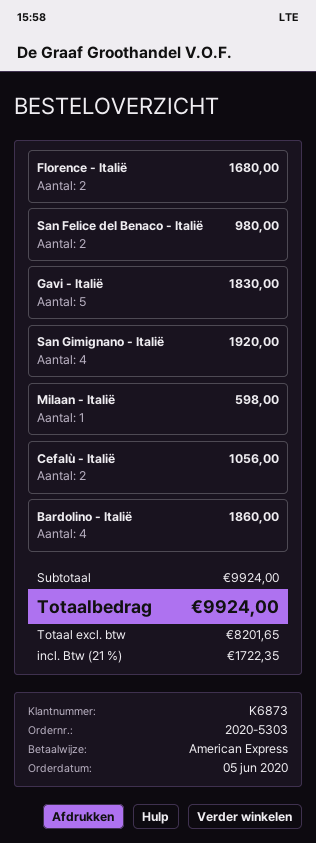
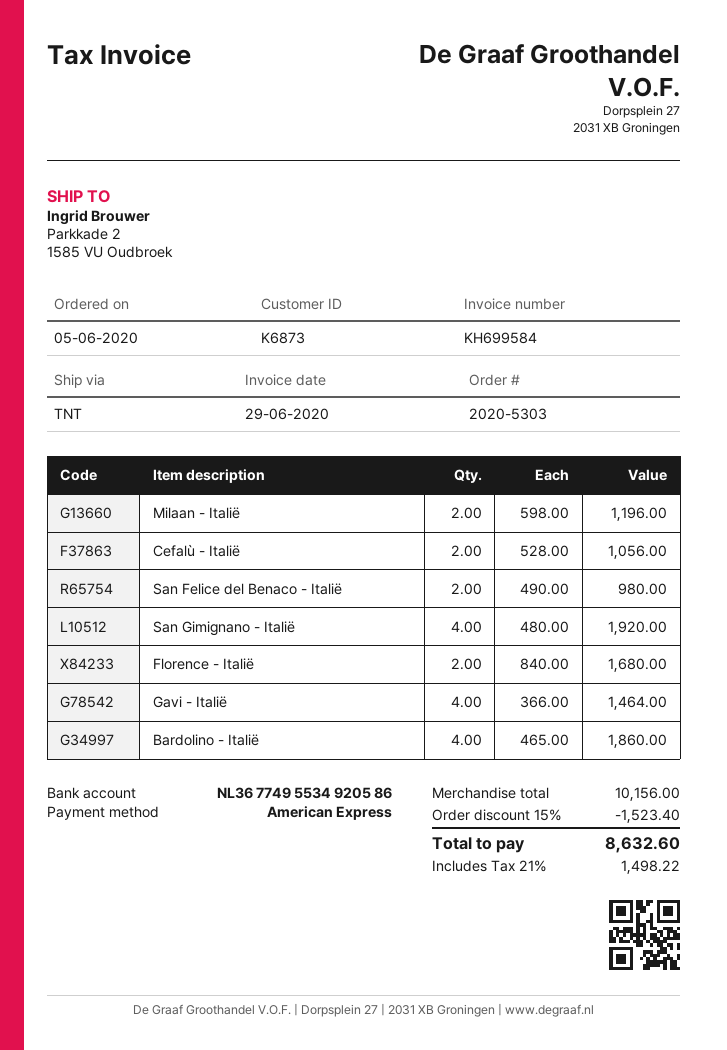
Gavi - Italië: 5 for 1830.00 -> 4 for 1464.00
Milaan - Italië: 1 for 598.00 -> 2 for 1196.00
subtotal: 9924.00 -> 10156.00
discount: none -> 15% = 1523.40
tax: 21% = 1722.35 -> 21% = 1498.22
total: 9924.00 -> 8632.60

